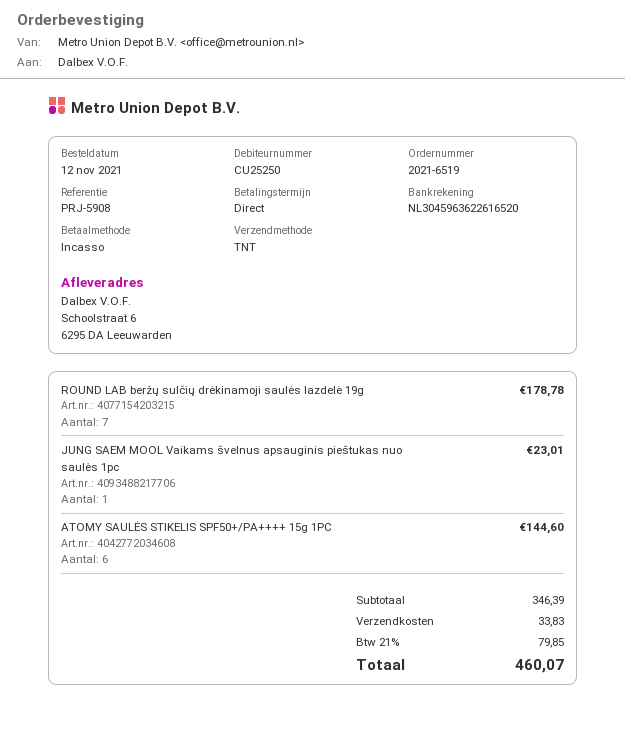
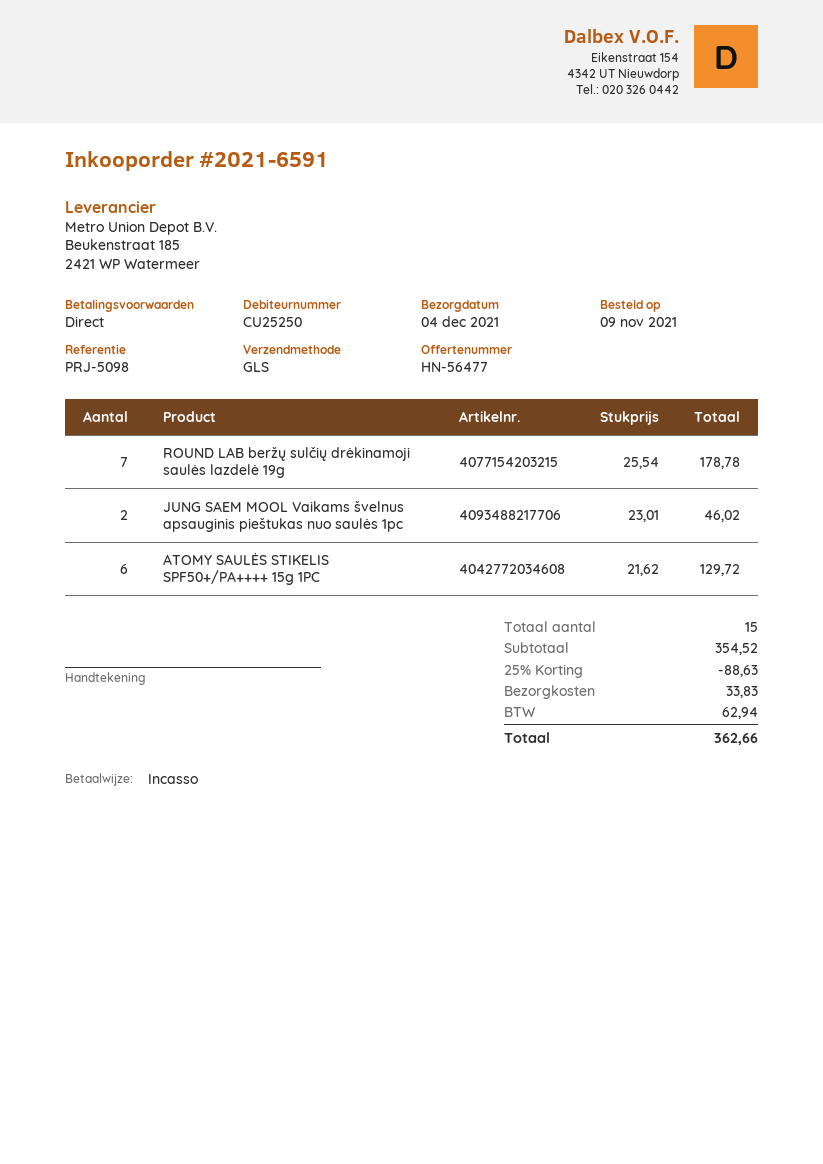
order number: 2021-6519 -> 2021-6591
order date: 2021-11-12 -> 2021-11-09
reference: PRJ-5908 -> PRJ-5098
shipping method: TNT -> GLS
JUNG SAEM MOOL Vaikams švelnus apsauginis pieštukas nuo saulės 1pc: 1 for 23.01 -> 2 for 46.02
ATOMY SAULĖS STIKELIS SPF50+/PA++++ 15g 1PC: 6 for 144.60 -> 6 for 129.72
subtotal: 346.39 -> 354.52
discount: none -> 25% = 88.63
tax: 79.85 -> 62.94
total: 460.07 -> 362.66

